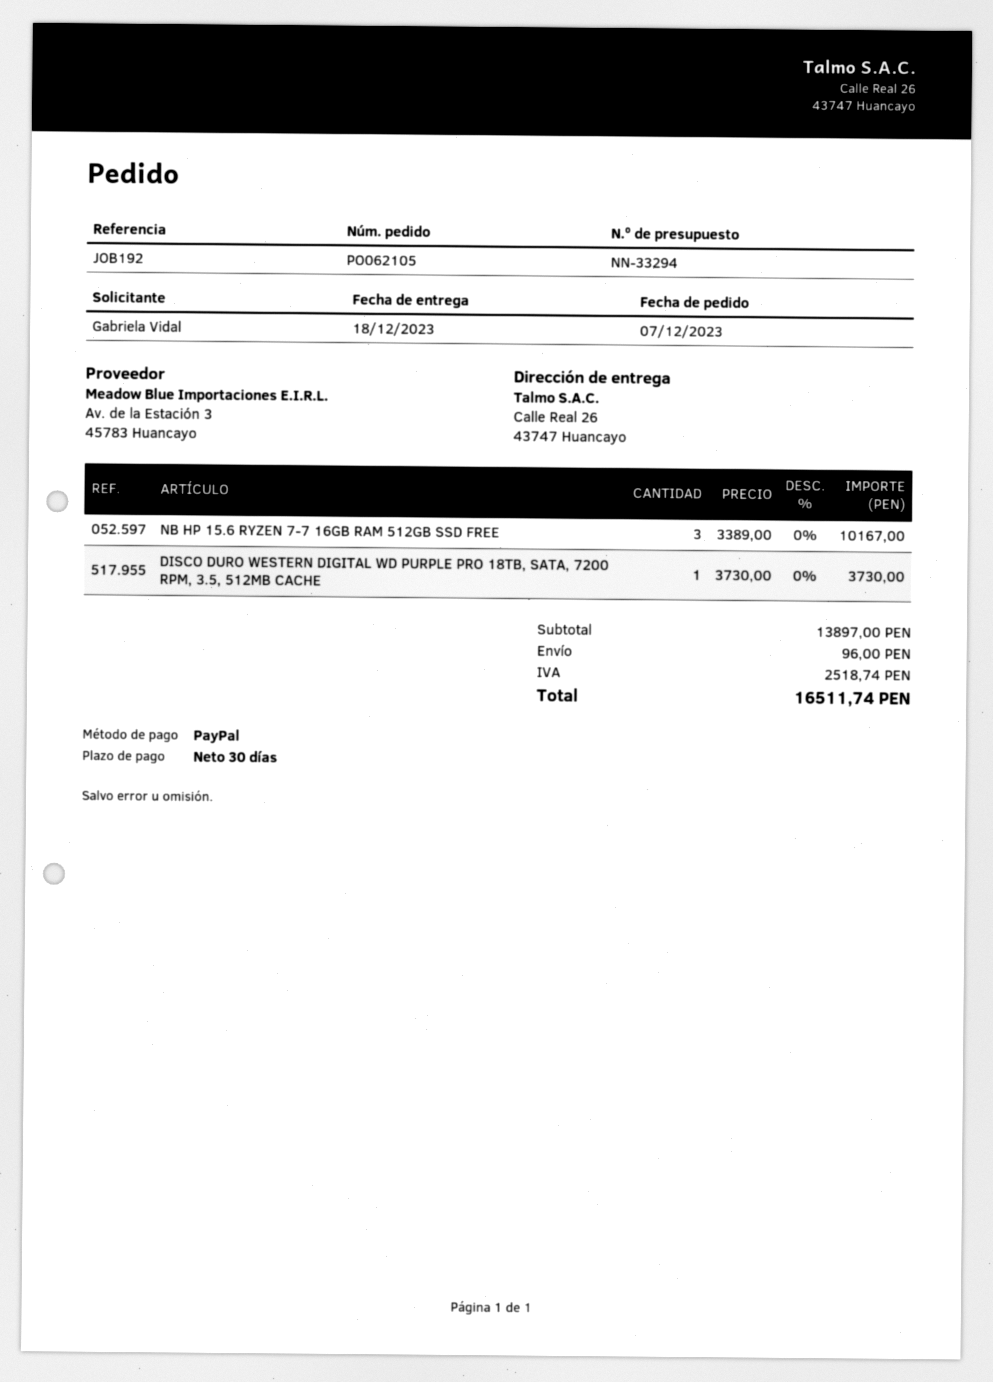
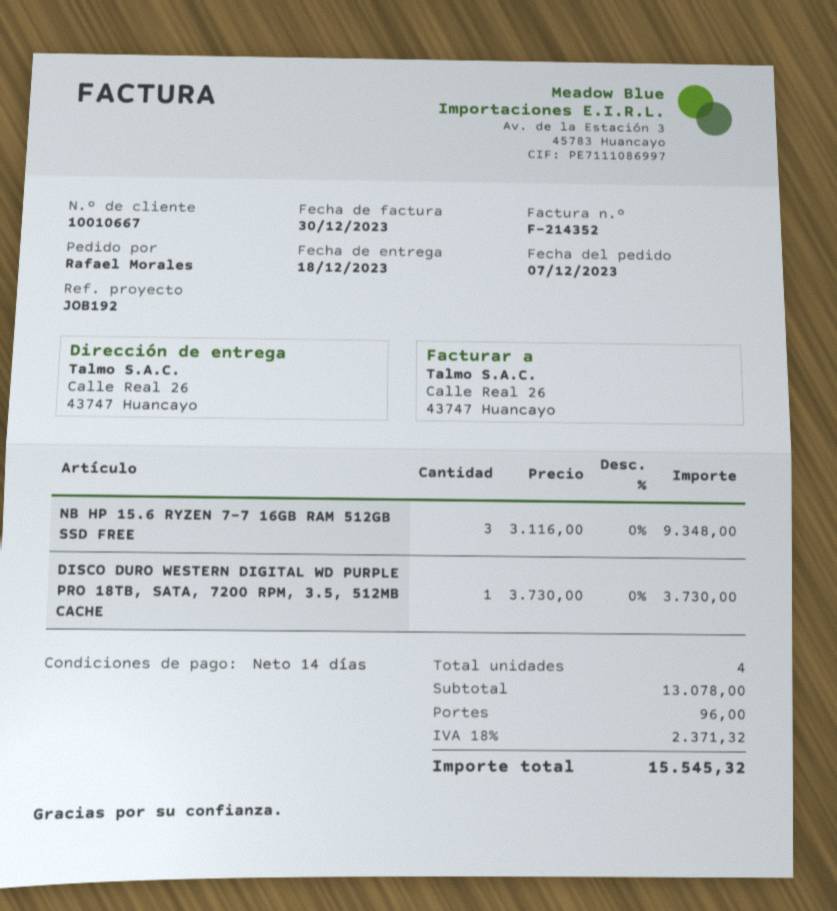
payment terms: 30 days -> 14 days
ordered by: Gabriela Vidal -> Rafael Morales
NB HP 15.6 RYZEN 7-7 16GB RAM 512GB SSD FREE: 3 x 3389.00 = 10167.00 -> 3 x 3116.00 = 9348.00
subtotal: 13897.00 -> 13078.00
tax: 2518.74 -> 2371.32
total: 16511.74 -> 15545.32

